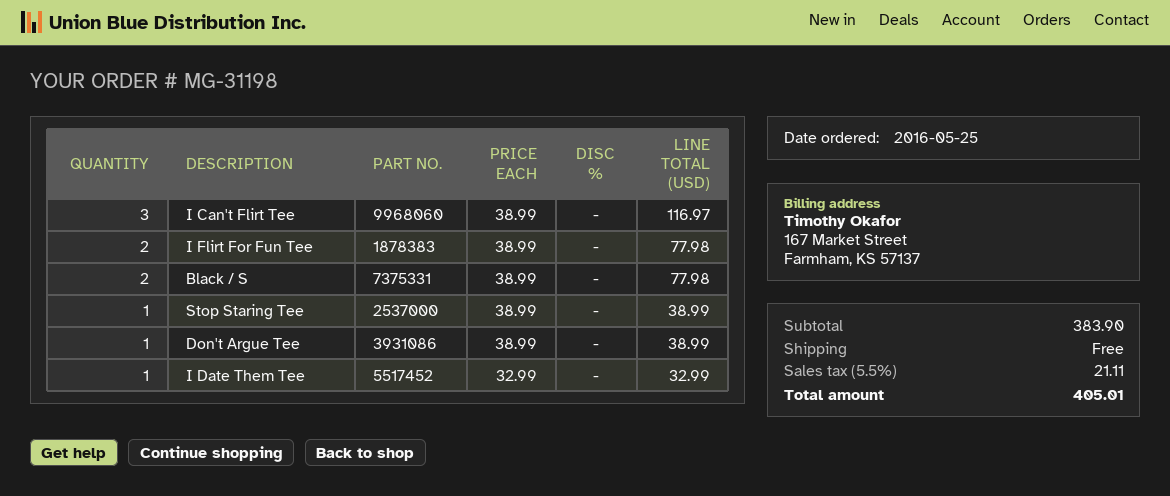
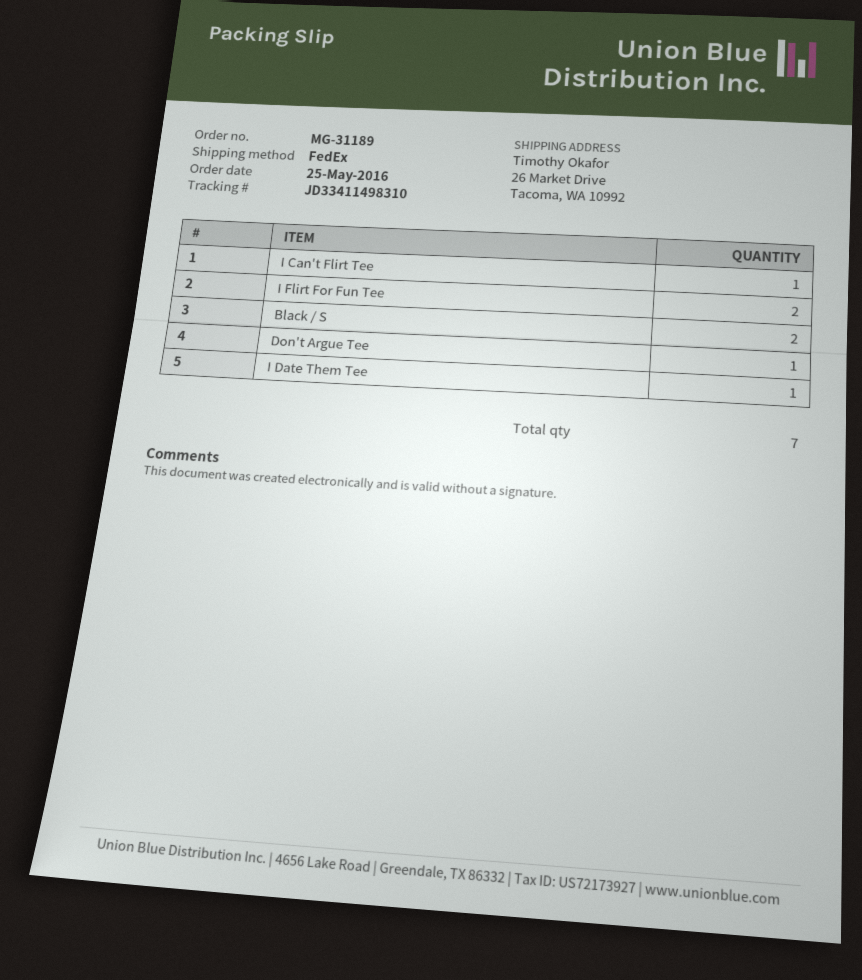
order number: MG-31198 -> MG-31189
I Can't Flirt Tee: 3 -> 1
Stop Staring Tee: 1 -> none

